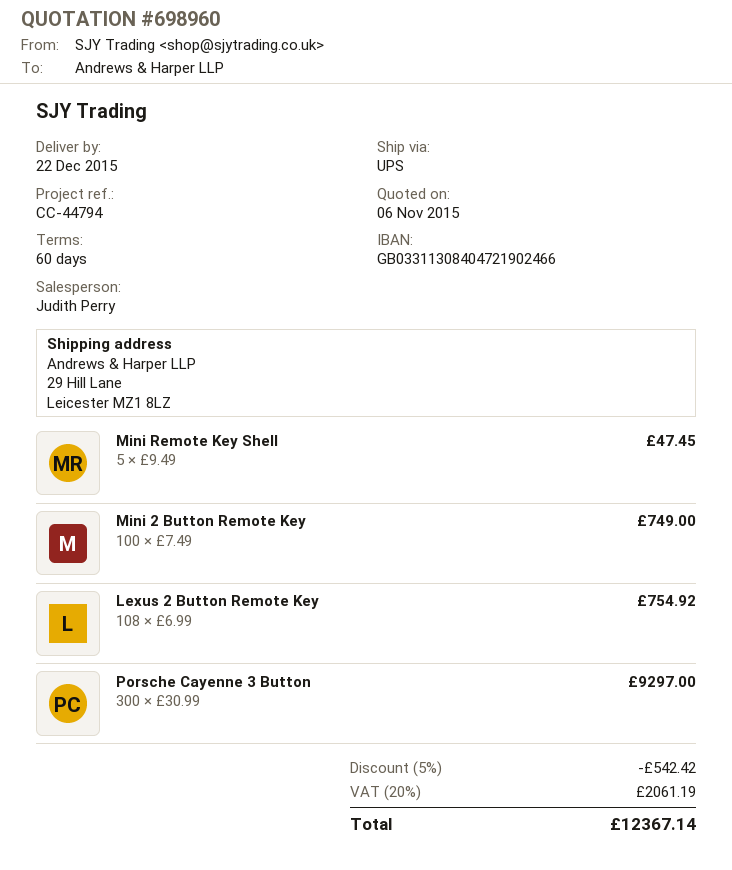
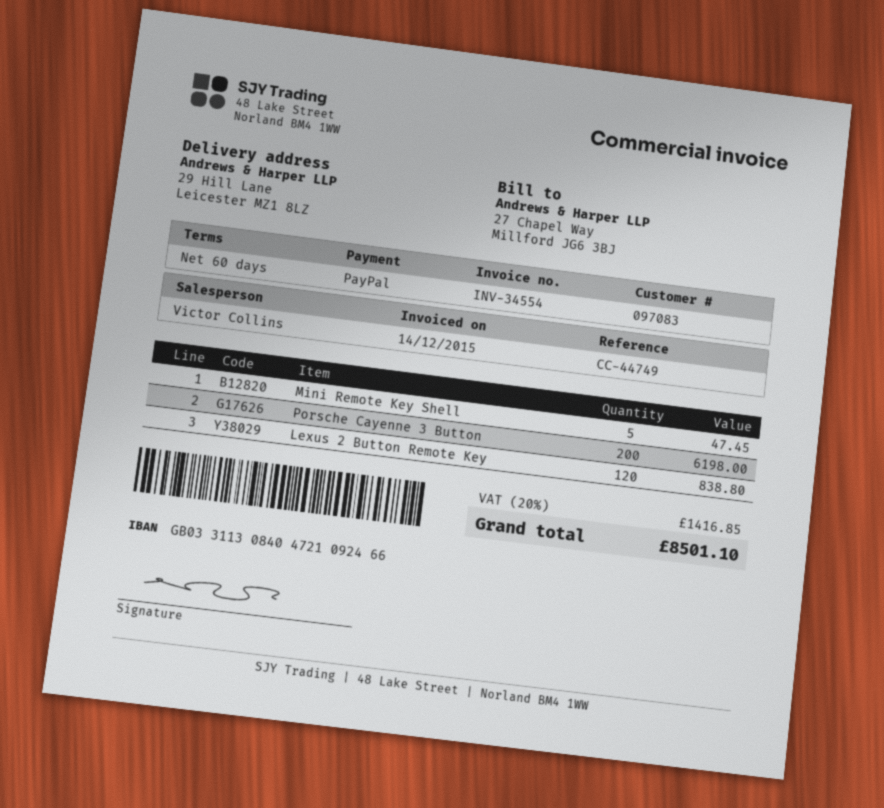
reference: CC-44794 -> CC-44749
sales rep: Judith Perry -> Victor Collins
bank account: GB03311308404721902466 -> GB03311308404721092466
Mini 2 Button Remote Key: 100 for 749.00 -> none
Lexus 2 Button Remote Key: 108 for 754.92 -> 120 for 838.80
Porsche Cayenne 3 Button: 300 for 9297.00 -> 200 for 6198.00
discount: 5% = 542.42 -> none
tax: 20% = 2061.19 -> 20% = 1416.85
total: 12367.14 -> 8501.10

